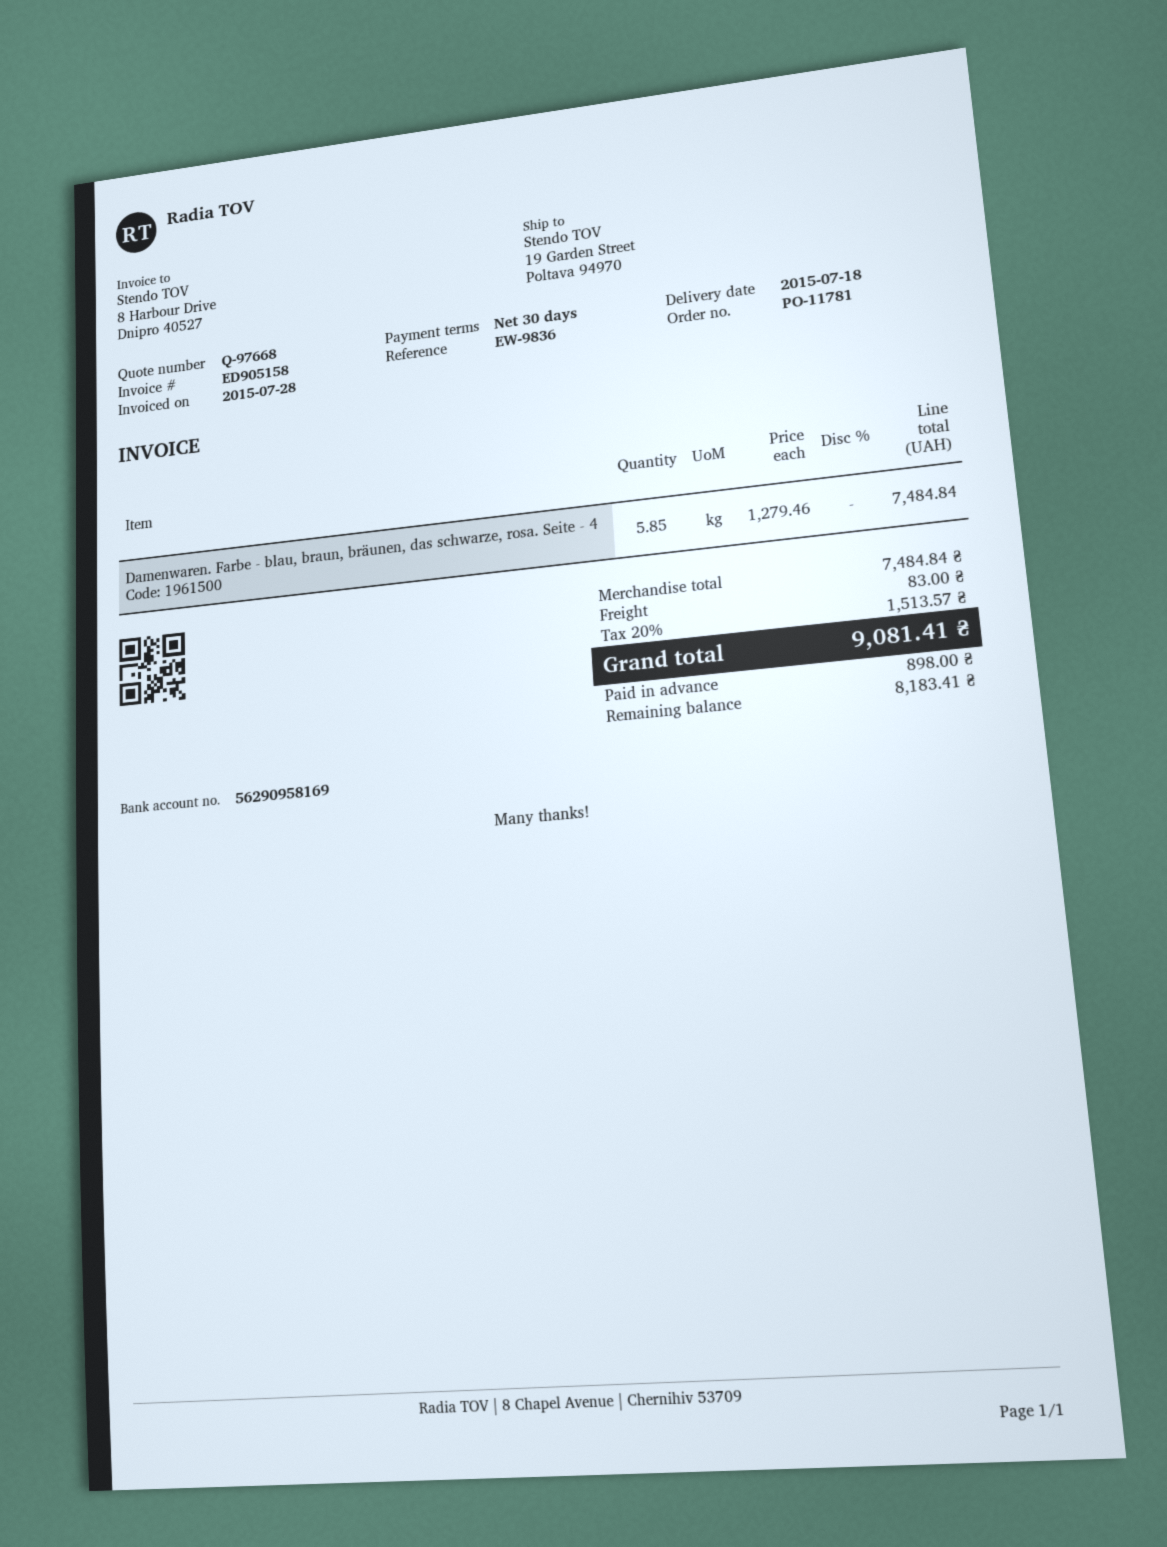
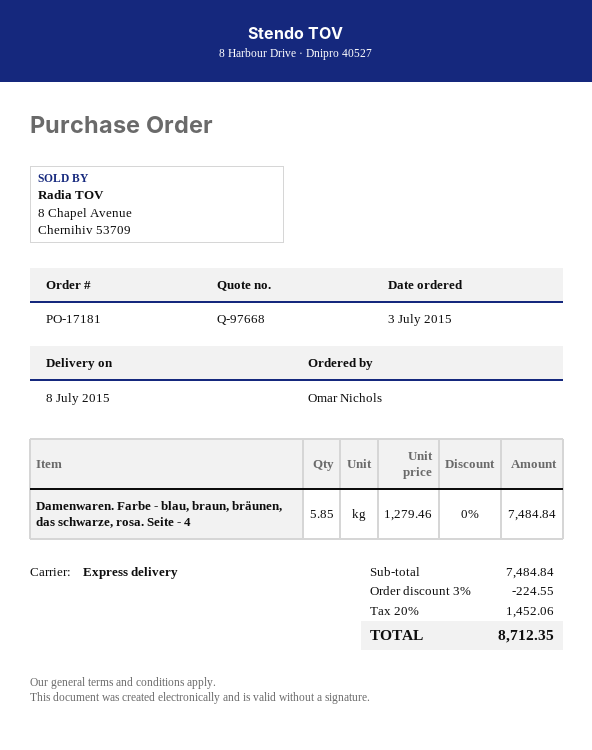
order number: PO-11781 -> PO-17181
delivery date: 2015-07-18 -> 2015-07-08
discount: none -> 3% = 224.55
shipping: 83.00 -> none
tax: 20% = 1513.57 -> 20% = 1452.06
total: 9081.41 -> 8712.35

